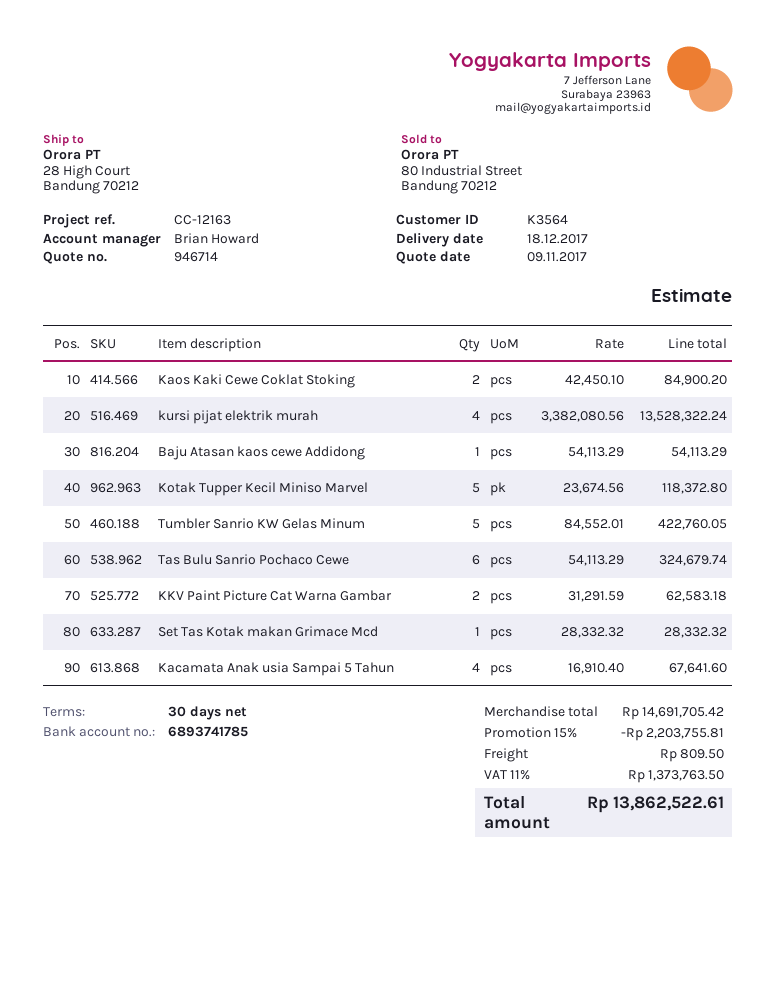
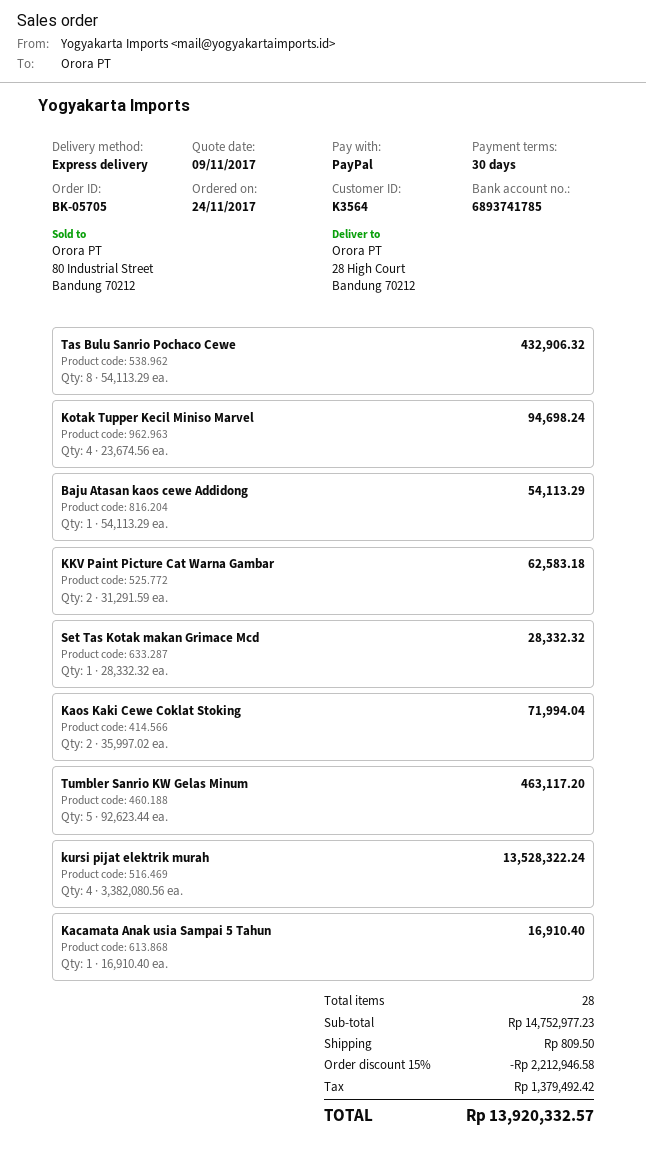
Kaos Kaki Cewe Coklat Stoking: 2 x 42450.10 = 84900.20 -> 2 x 35997.02 = 71994.04
Kotak Tupper Kecil Miniso Marvel: 5 x 23674.56 = 118372.80 -> 4 x 23674.56 = 94698.24
Tumbler Sanrio KW Gelas Minum: 5 x 84552.01 = 422760.05 -> 5 x 92623.44 = 463117.20
Tas Bulu Sanrio Pochaco Cewe: 6 x 54113.29 = 324679.74 -> 8 x 54113.29 = 432906.32
Kacamata Anak usia Sampai 5 Tahun: 4 x 16910.40 = 67641.60 -> 1 x 16910.40 = 16910.40
subtotal: 14691705.42 -> 14752977.23
discount: 15% = 2203755.81 -> 15% = 2212946.58
tax: 1373763.50 -> 1379492.42
total: 13862522.61 -> 13920332.57

